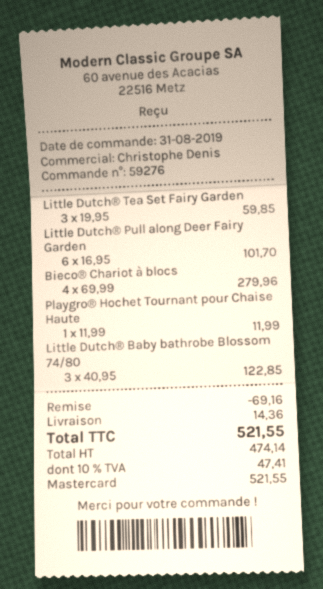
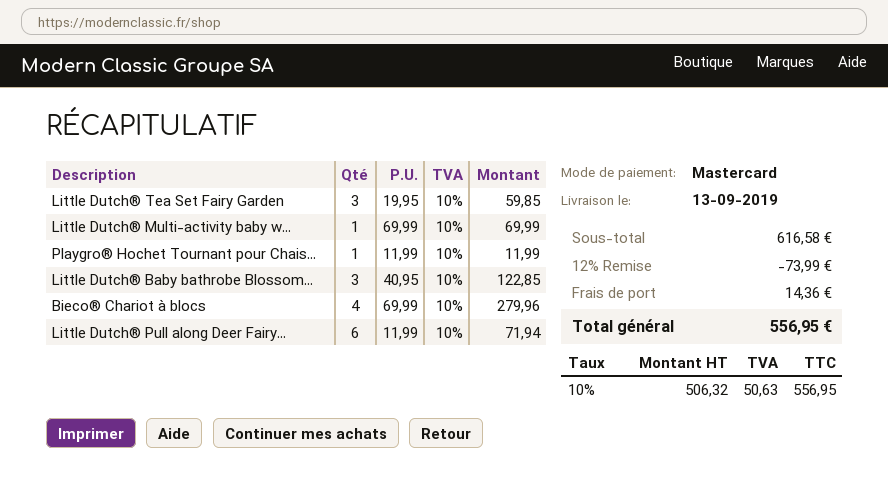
Little Dutch® Pull along Deer Fairy Garden: 6 x 16.95 = 101.70 -> 6 x 11.99 = 71.94
Little Dutch® Multi-activity baby w...: none -> 1 x 69.99 = 69.99
discount: 69.16 -> 73.99
net: 474.14 -> 506.32
tax: 10% = 47.41 -> 10% = 50.63
total: 521.55 -> 556.95

